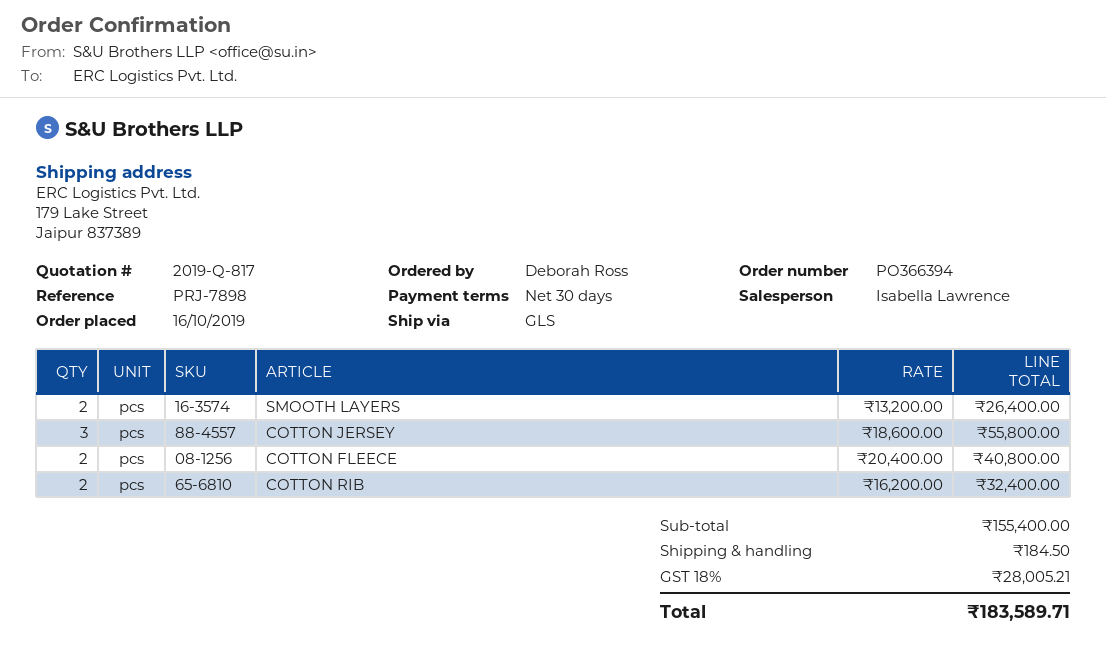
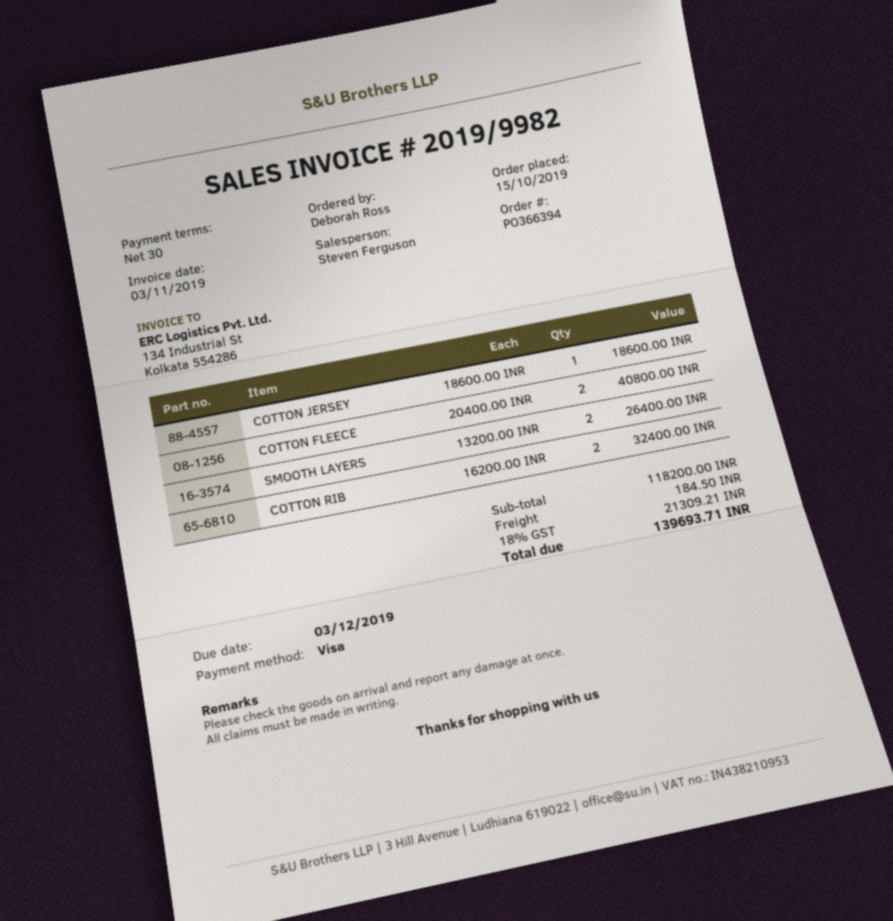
order date: 2019-10-16 -> 2019-10-15
sales rep: Isabella Lawrence -> Steven Ferguson
COTTON JERSEY: 3 x 18600.00 = 55800.00 -> 1 x 18600.00 = 18600.00
subtotal: 155400.00 -> 118200.00
tax: 18% = 28005.21 -> 18% = 21309.21
total: 183589.71 -> 139693.71

